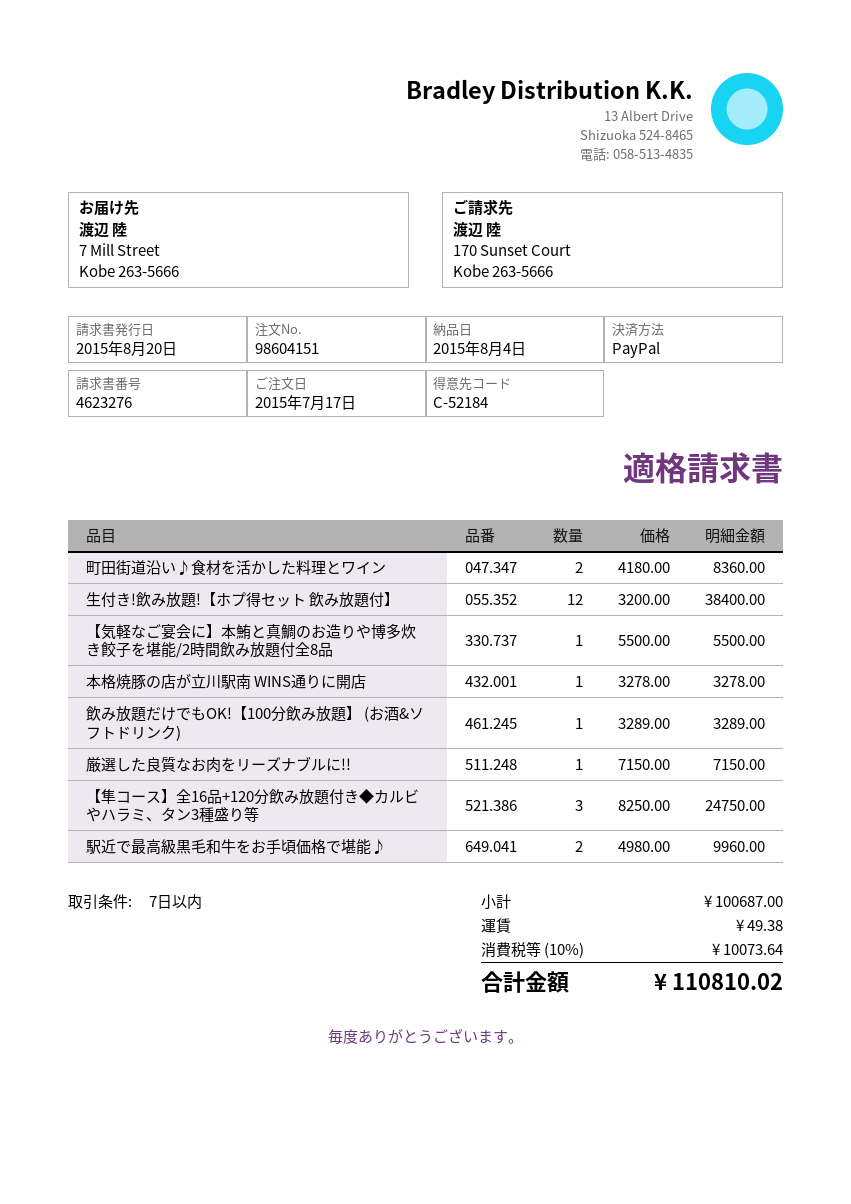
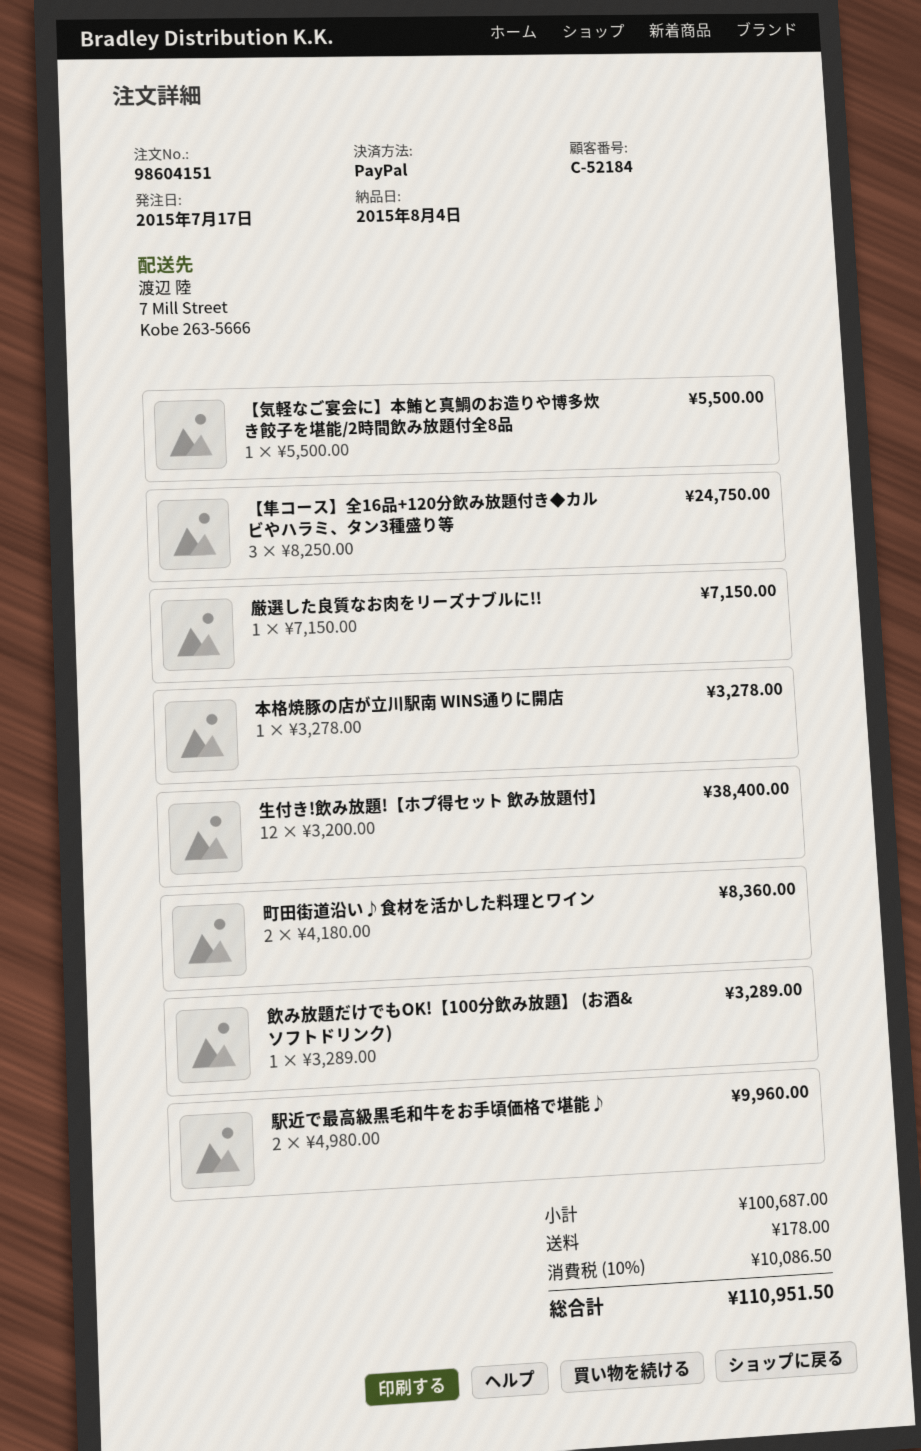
shipping: 49.38 -> 178.00
tax: 10% = 10073.64 -> 10% = 10086.50
total: 110810.02 -> 110951.50

